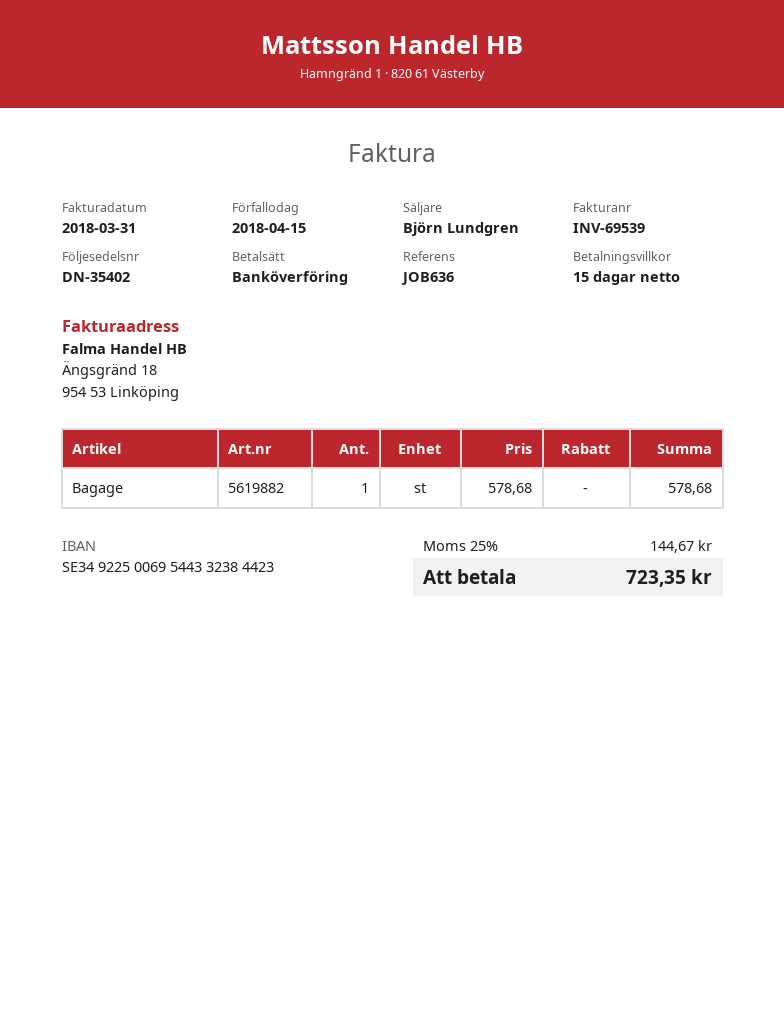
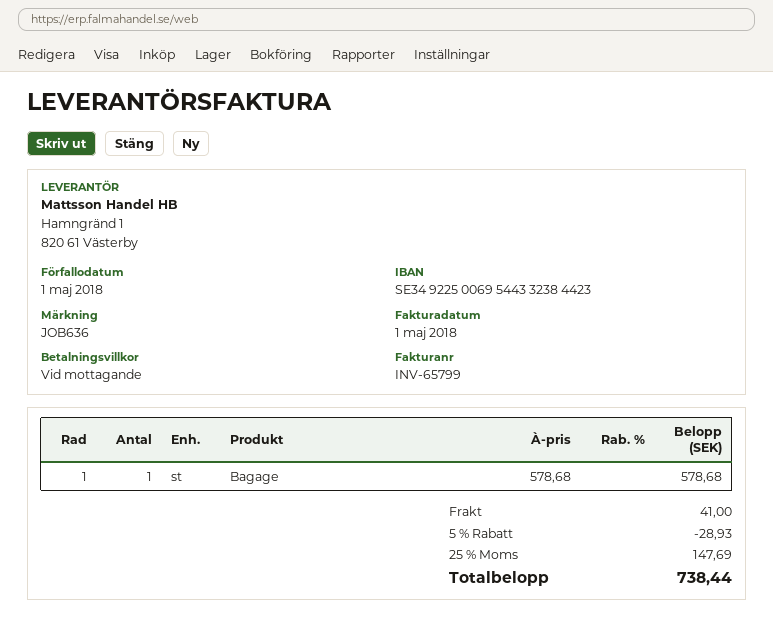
invoice number: INV-69539 -> INV-65799
invoice date: 2018-03-31 -> 2018-05-01
payment terms: 15 days -> on receipt
due date: 2018-04-15 -> 2018-05-01
discount: none -> 5% = 28.93
shipping: none -> 41.00
tax: 25% = 144.67 -> 25% = 147.69
total: 723.35 -> 738.44

